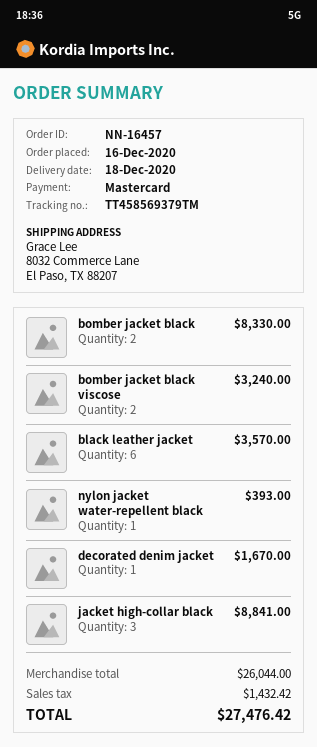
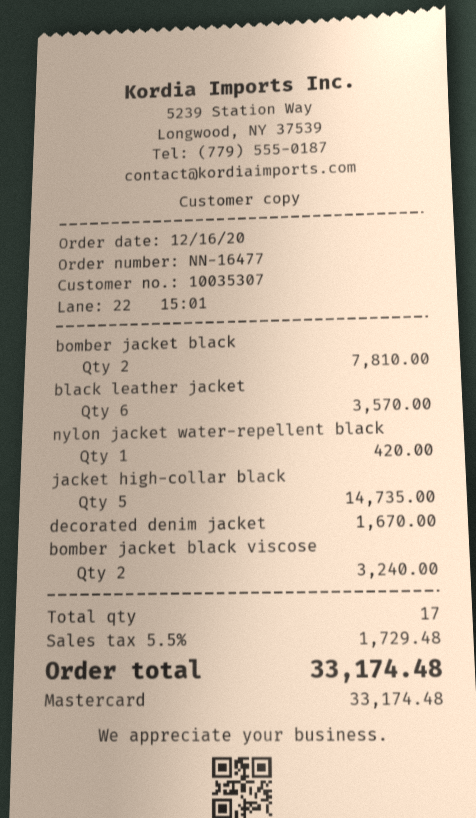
order number: NN-16457 -> NN-16477
bomber jacket black: 2 for 8330.00 -> 2 for 7810.00
nylon jacket water-repellent black: 1 for 393.00 -> 1 for 420.00
jacket high-collar black: 3 for 8841.00 -> 5 for 14735.00
tax: 1432.42 -> 1729.48
total: 27476.42 -> 33174.48

